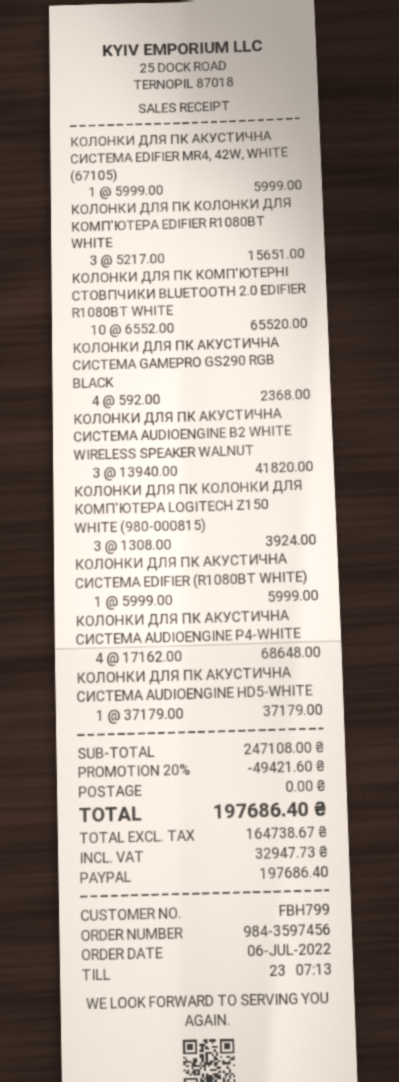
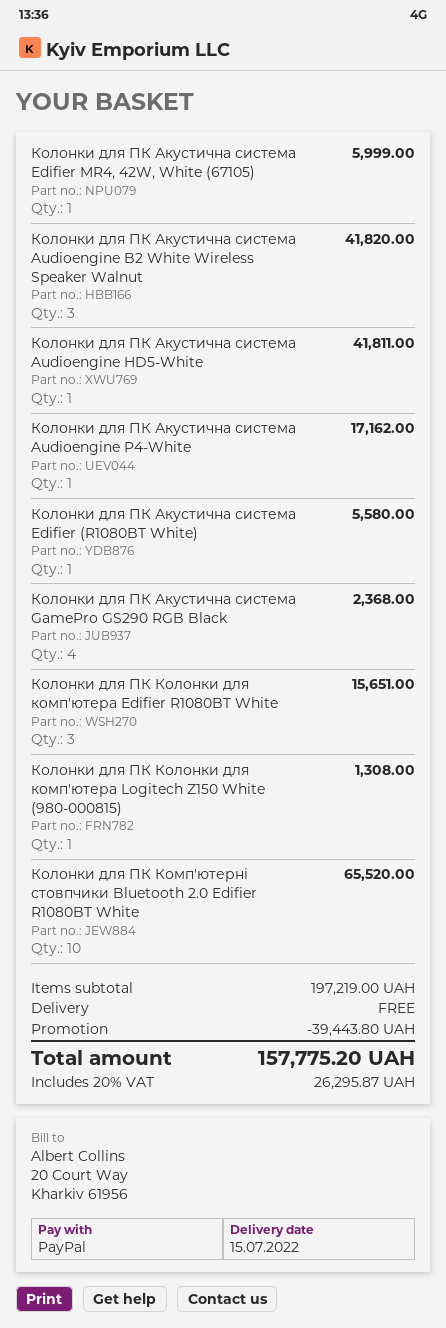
КОЛОНКИ ДЛЯ ПК КОЛОНКИ ДЛЯ КОМП'ЮТЕРА LOGITECH Z150 WHITE (980-000815): 3 for 3924.00 -> 1 for 1308.00
КОЛОНКИ ДЛЯ ПК АКУСТИЧНА СИСТЕМА EDIFIER (R1080BT WHITE): 1 for 5999.00 -> 1 for 5580.00
КОЛОНКИ ДЛЯ ПК АКУСТИЧНА СИСТЕМА AUDIOENGINE P4-WHITE: 4 for 68648.00 -> 1 for 17162.00
КОЛОНКИ ДЛЯ ПК АКУСТИЧНА СИСТЕМА AUDIOENGINE HD5-WHITE: 1 for 37179.00 -> 1 for 41811.00
subtotal: 247108.00 -> 197219.00
discount: 49421.60 -> 39443.80
tax: 32947.73 -> 26295.87
total: 197686.40 -> 157775.20

